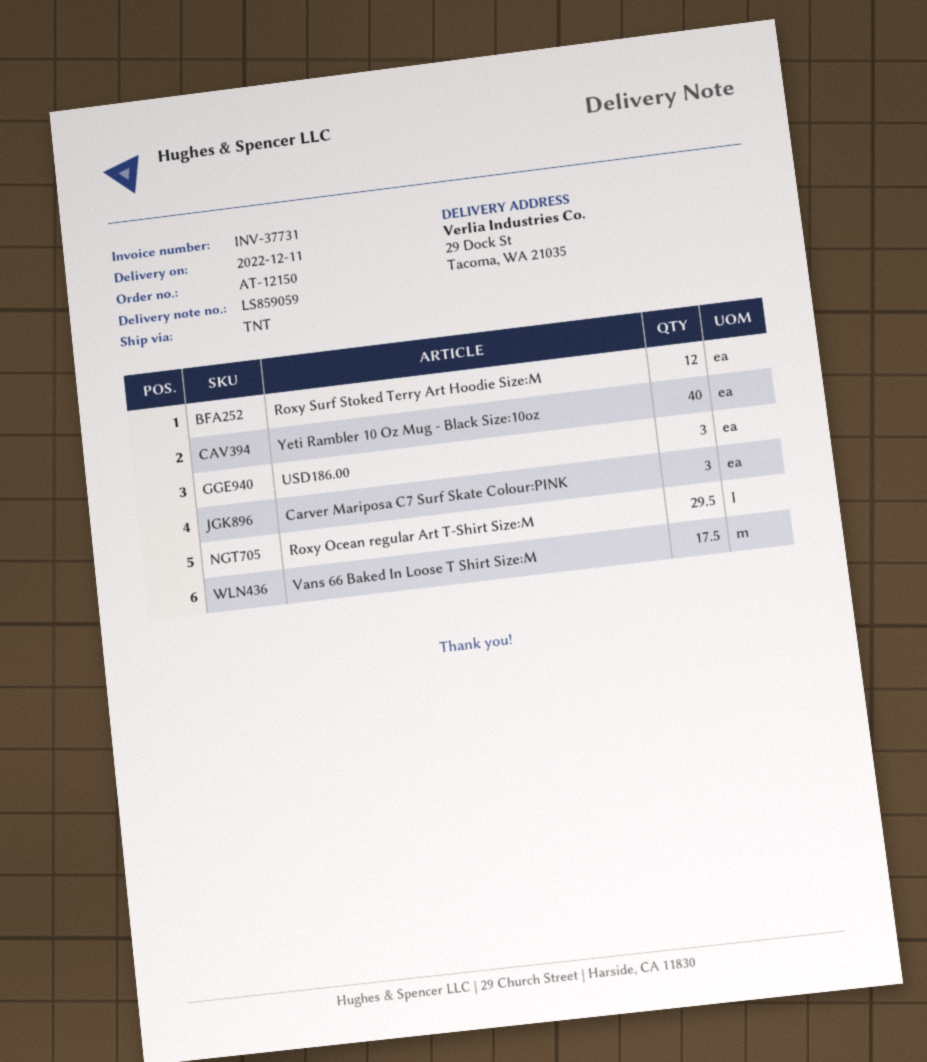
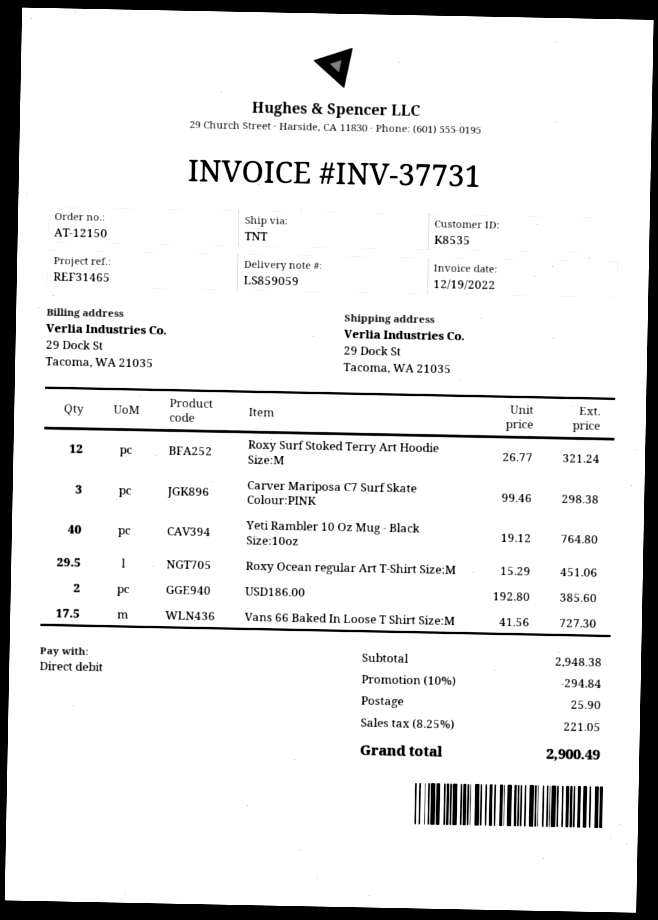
USD186.00: 3 -> 2

